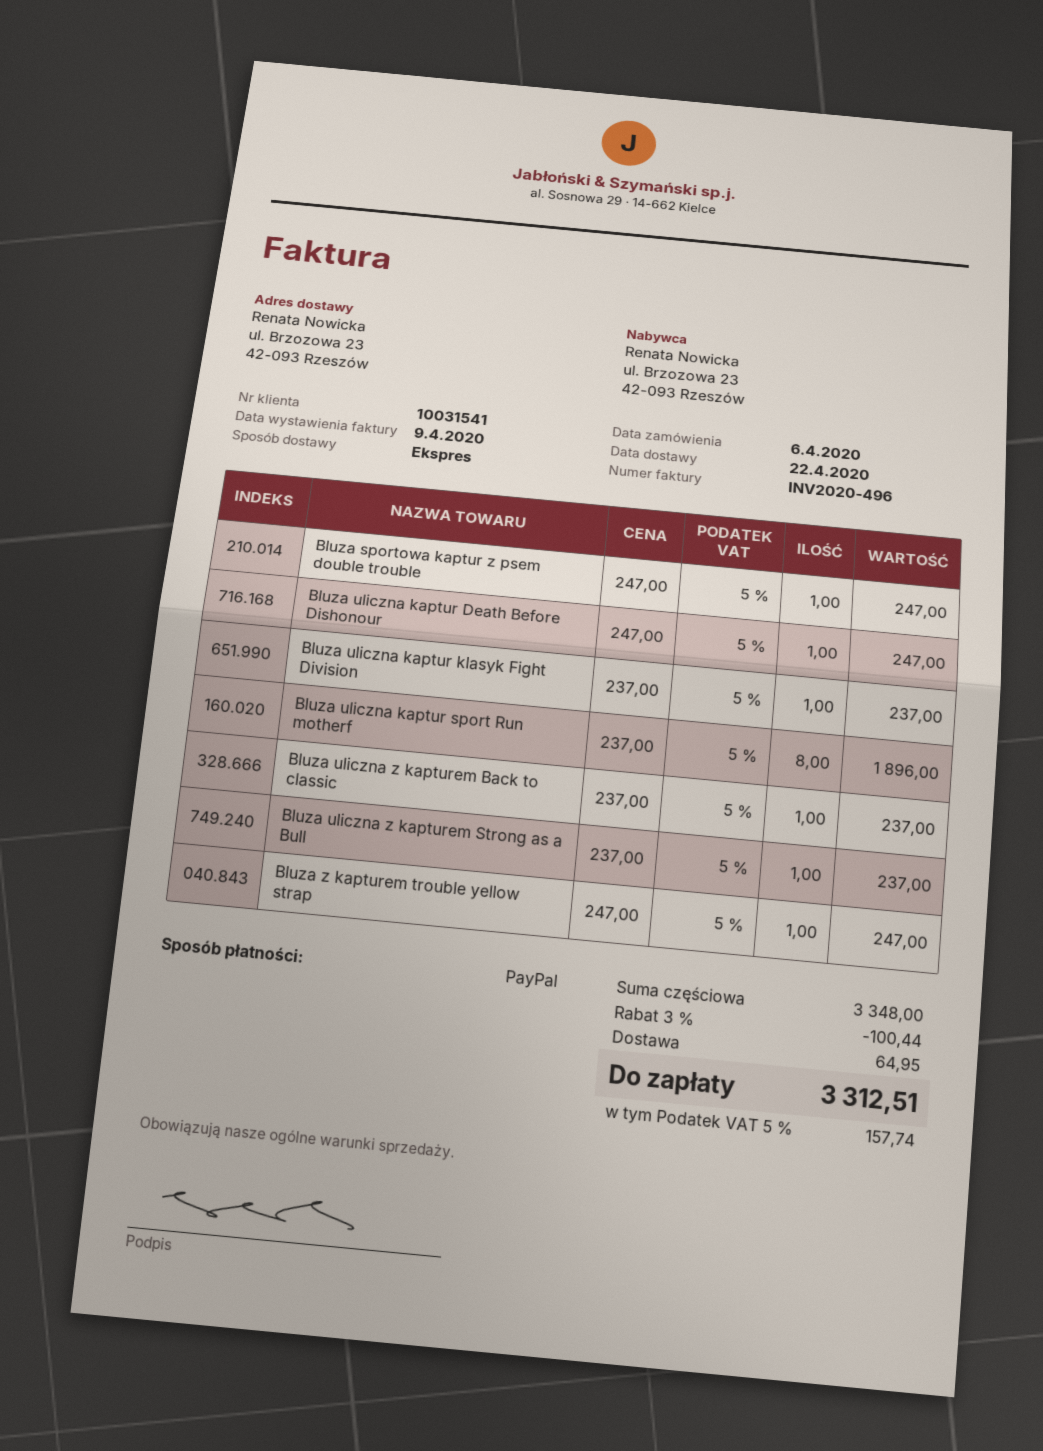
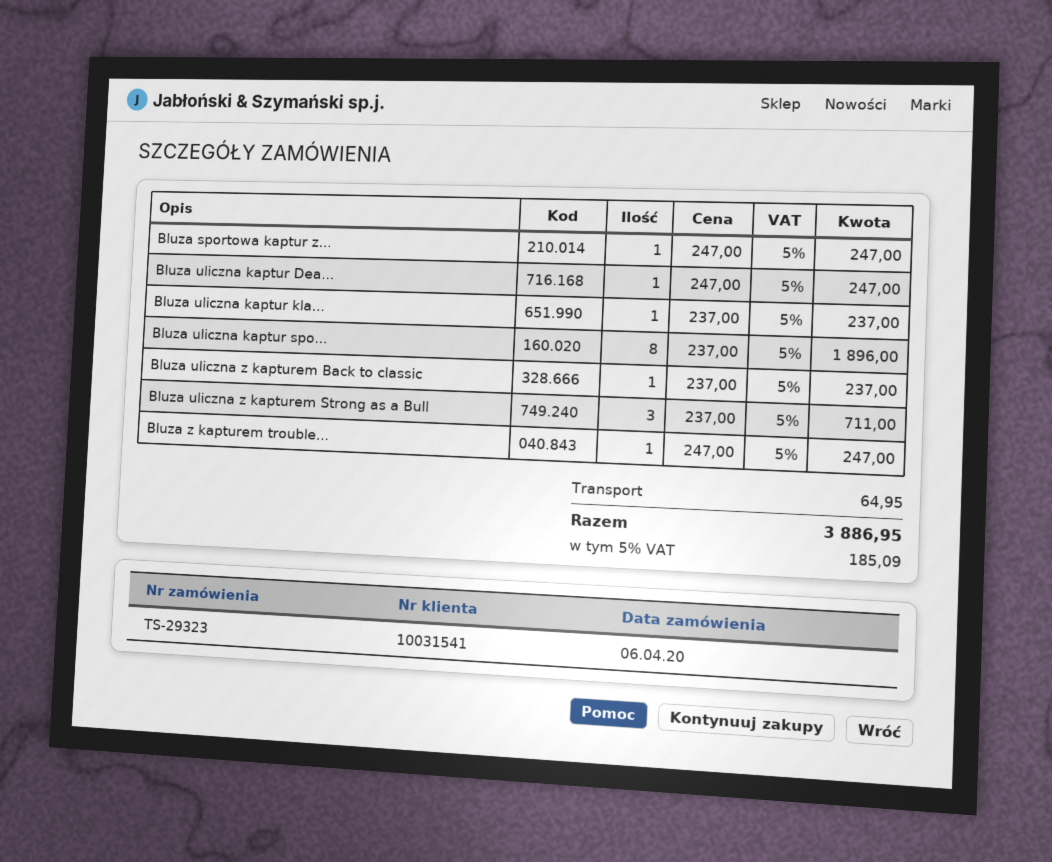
Bluza uliczna z kapturem Strong as a Bull: 1 x 237.00 = 237.00 -> 3 x 237.00 = 711.00
discount: 3% = 100.44 -> none
tax: 5% = 157.74 -> 5% = 185.09
total: 3312.51 -> 3886.95

